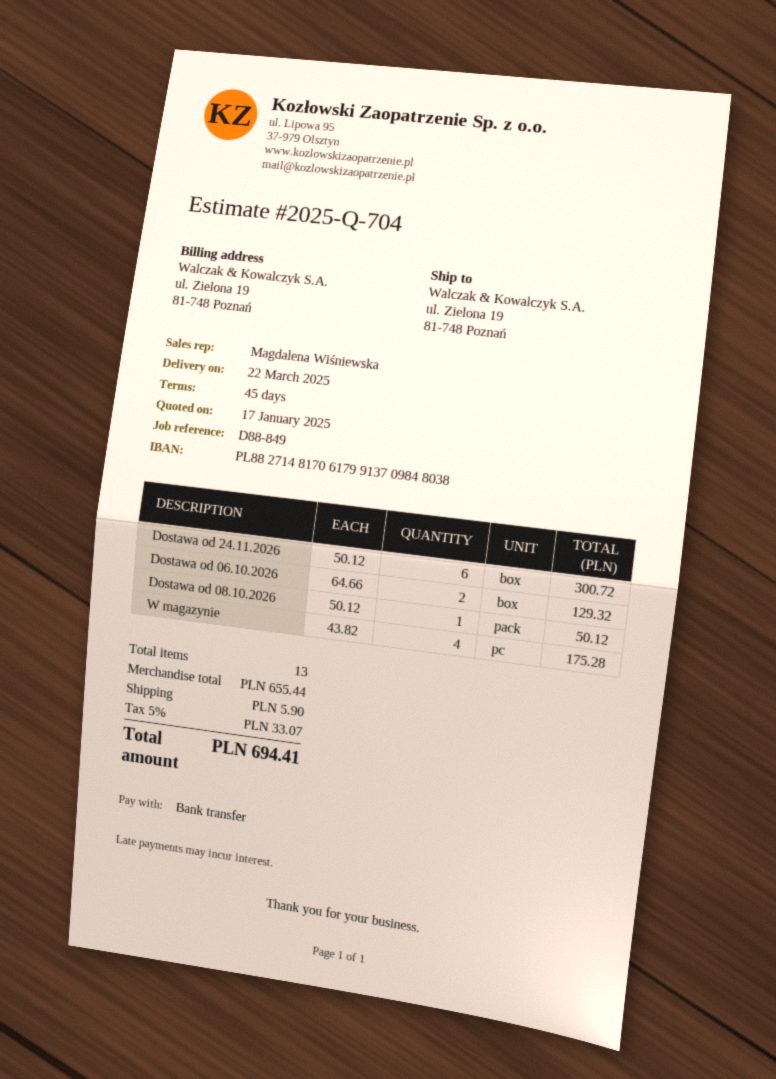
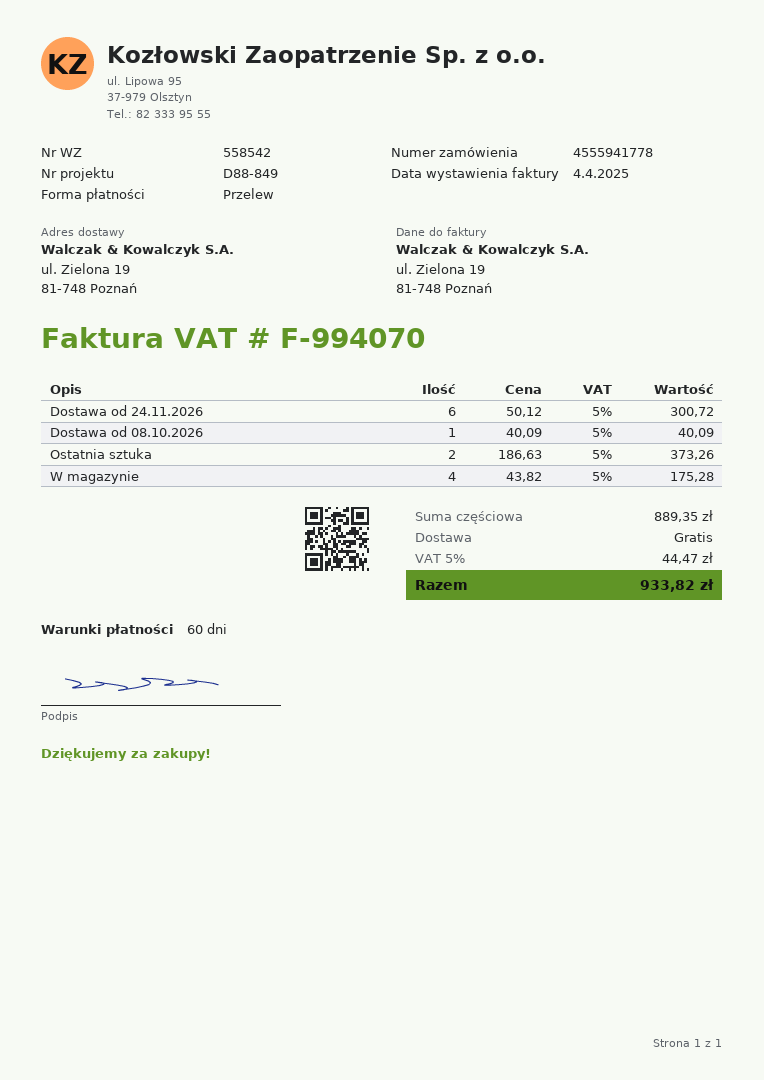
payment terms: 45 days -> 60 days
Dostawa od 06.10.2026: 2 x 64.66 = 129.32 -> none
Dostawa od 08.10.2026: 1 x 50.12 = 50.12 -> 1 x 40.09 = 40.09
Ostatnia sztuka: none -> 2 x 186.63 = 373.26
subtotal: 655.44 -> 889.35
shipping: 5.90 -> 0.00
tax: 5% = 33.07 -> 5% = 44.47
total: 694.41 -> 933.82

